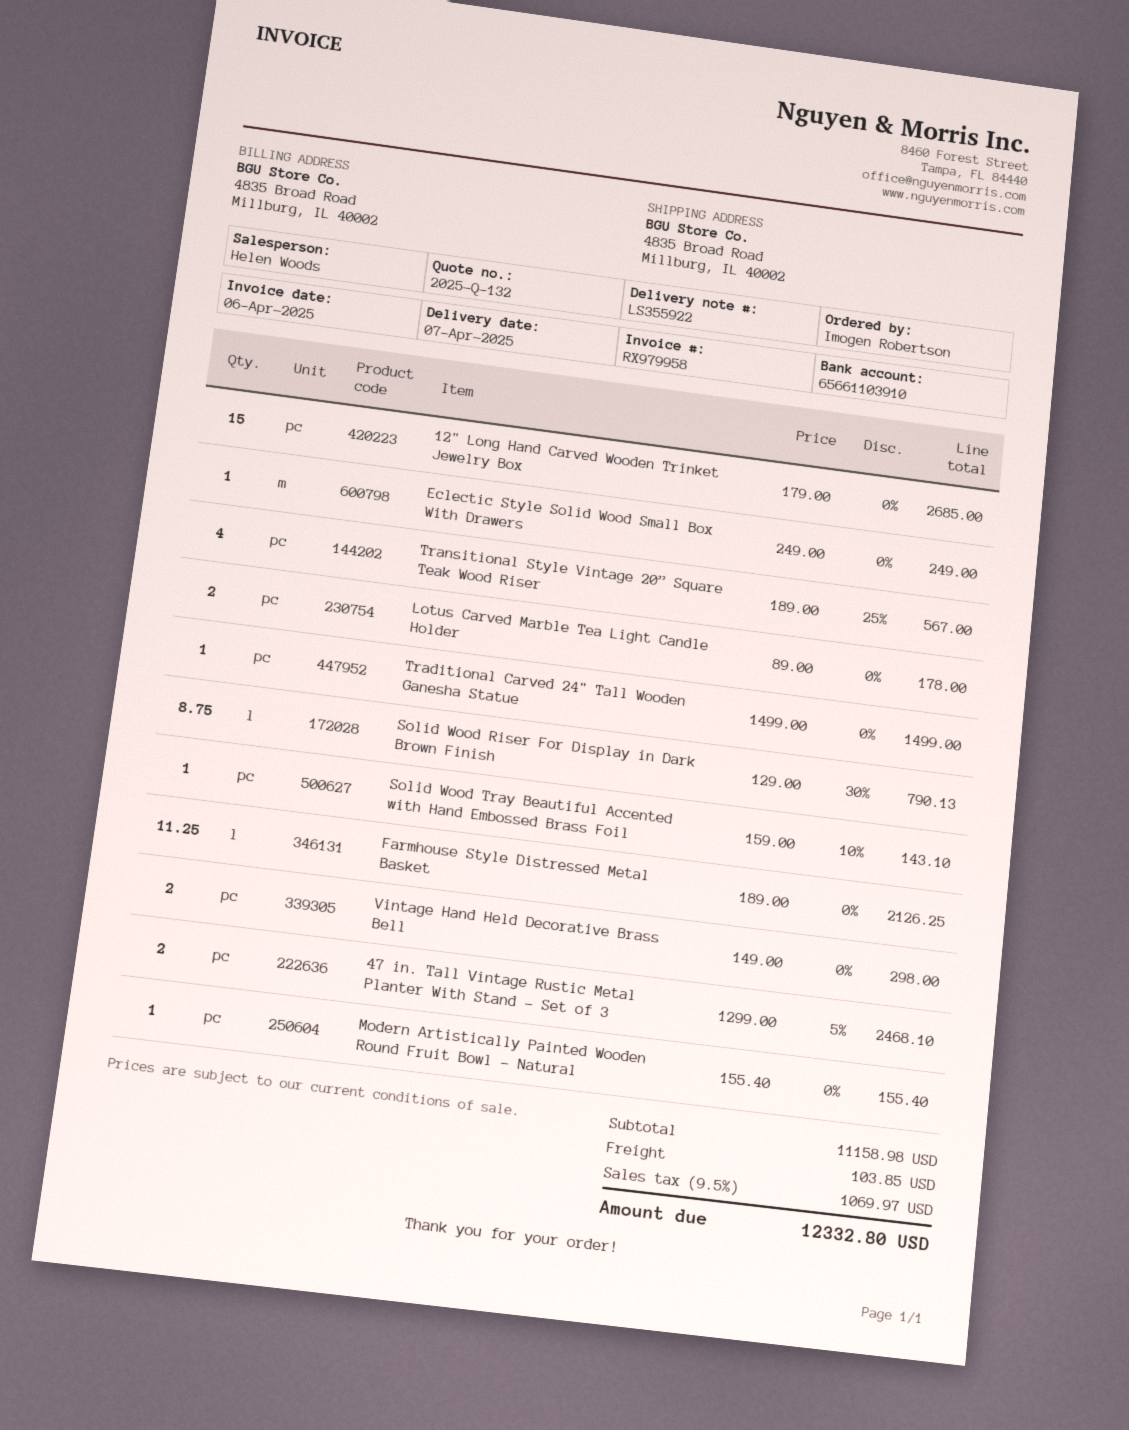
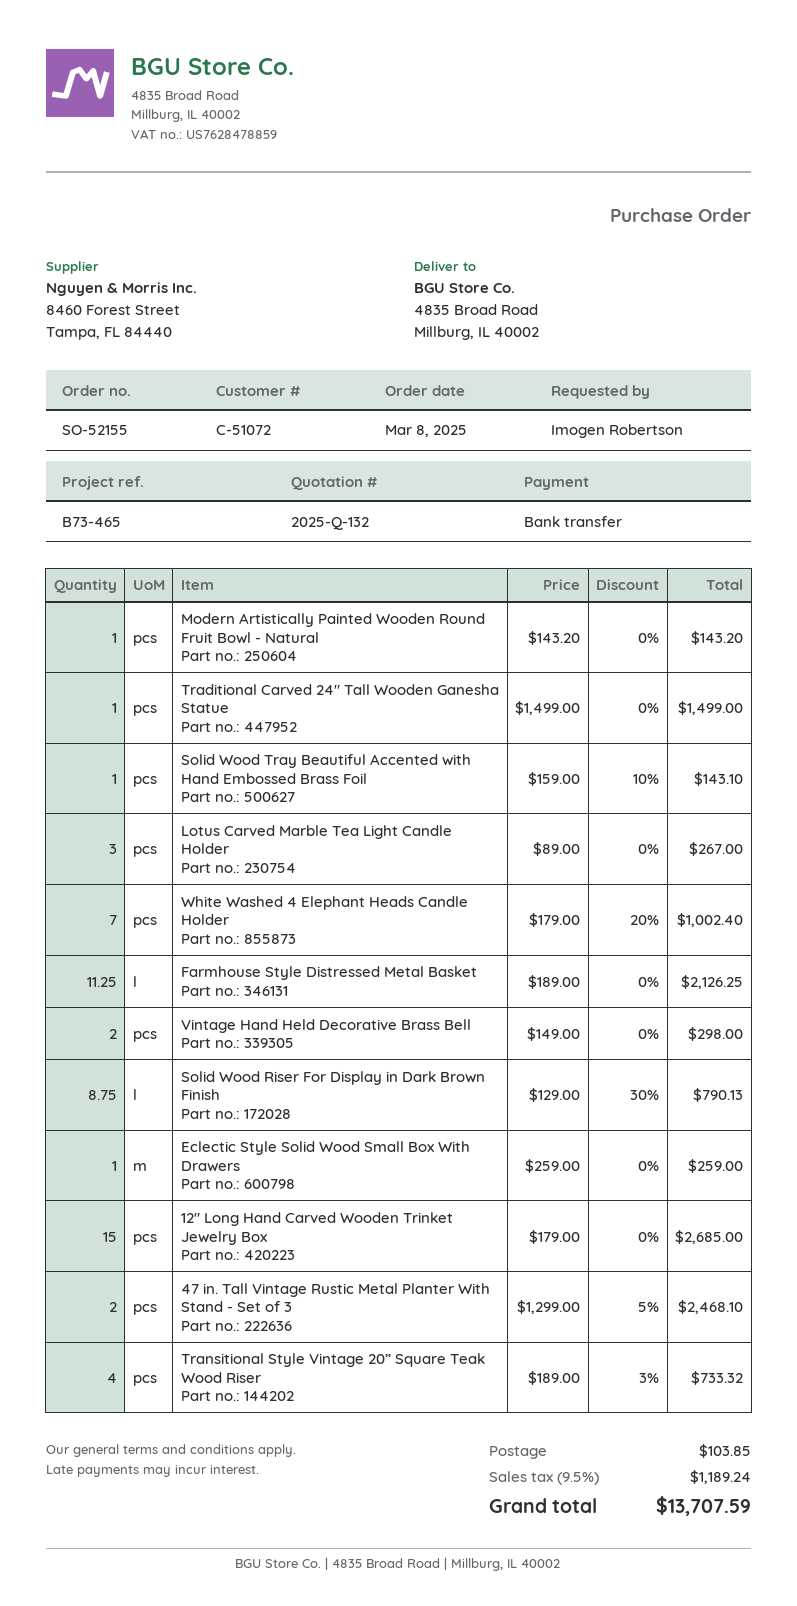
Eclectic Style Solid Wood Small Box With Drawers: 1 x 249.00 = 249.00 -> 1 x 259.00 = 259.00
Transitional Style Vintage 20” Square Teak Wood Riser: 4 x 189.00 - 25% = 567.00 -> 4 x 189.00 - 3% = 733.32
Lotus Carved Marble Tea Light Candle Holder: 2 x 89.00 = 178.00 -> 3 x 89.00 = 267.00
Modern Artistically Painted Wooden Round Fruit Bowl - Natural: 1 x 155.40 = 155.40 -> 1 x 143.20 = 143.20
White Washed 4 Elephant Heads Candle Holder: none -> 7 x 179.00 - 20% = 1002.40
tax: 9.5% = 1069.97 -> 9.5% = 1189.24
total: 12332.80 -> 13707.59

